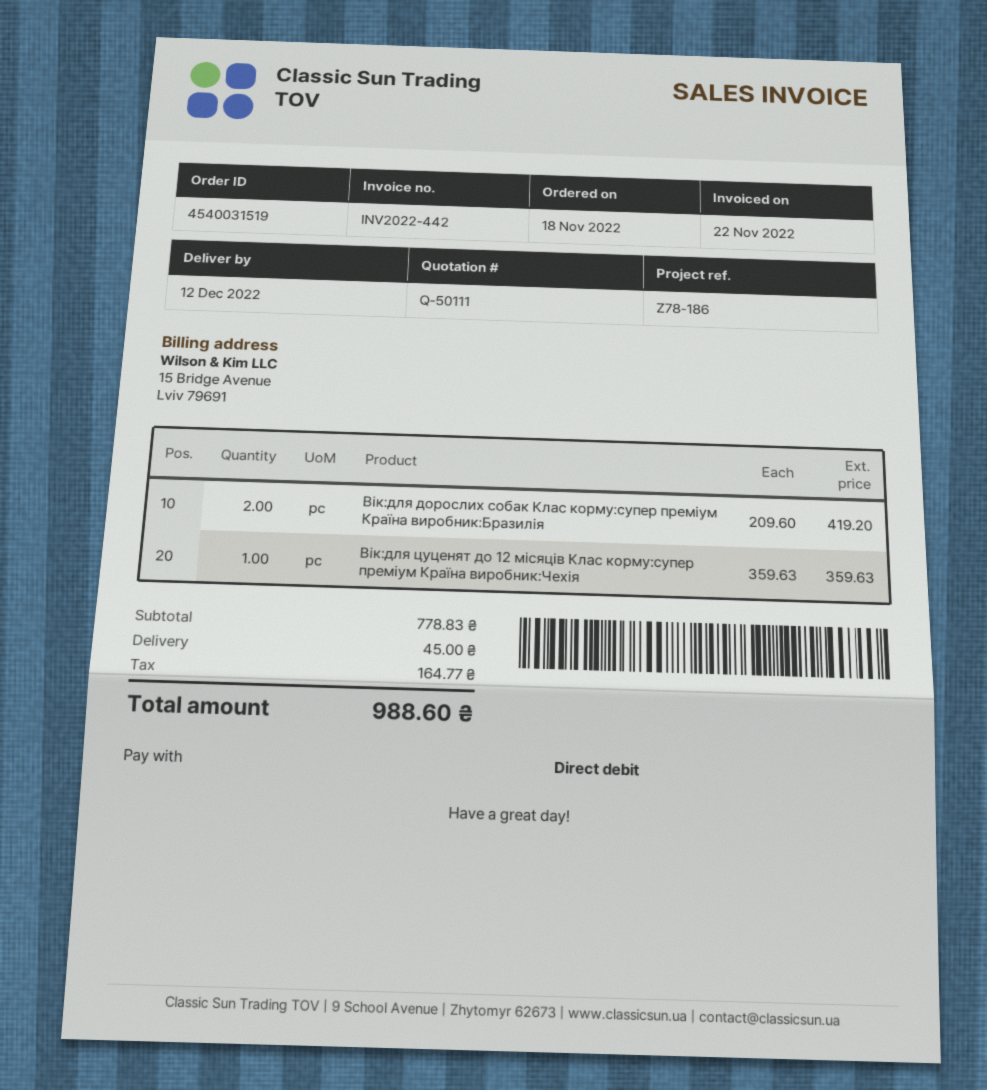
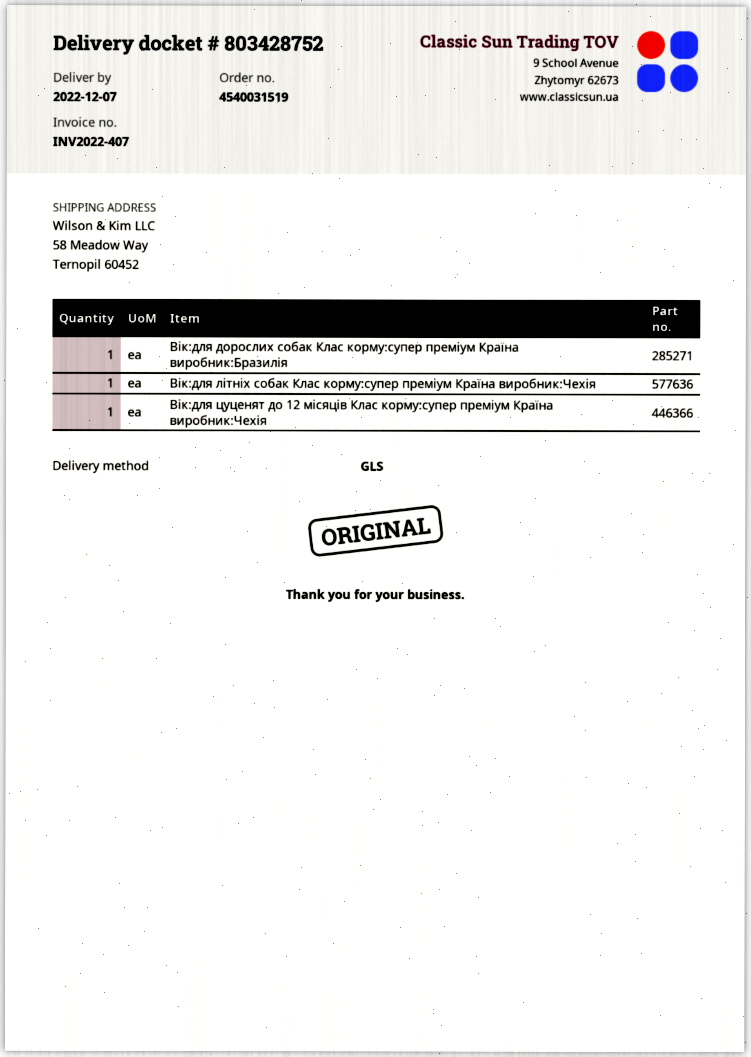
delivery date: 2022-12-12 -> 2022-12-07
invoice number: INV2022-442 -> INV2022-407
Вік:для дорослих собак Клас корму:супер преміум Країна виробник:Бразилія: 2 -> 1
Вік:для літніх собак Клас корму:супер преміум Країна виробник:Чехія: none -> 1

